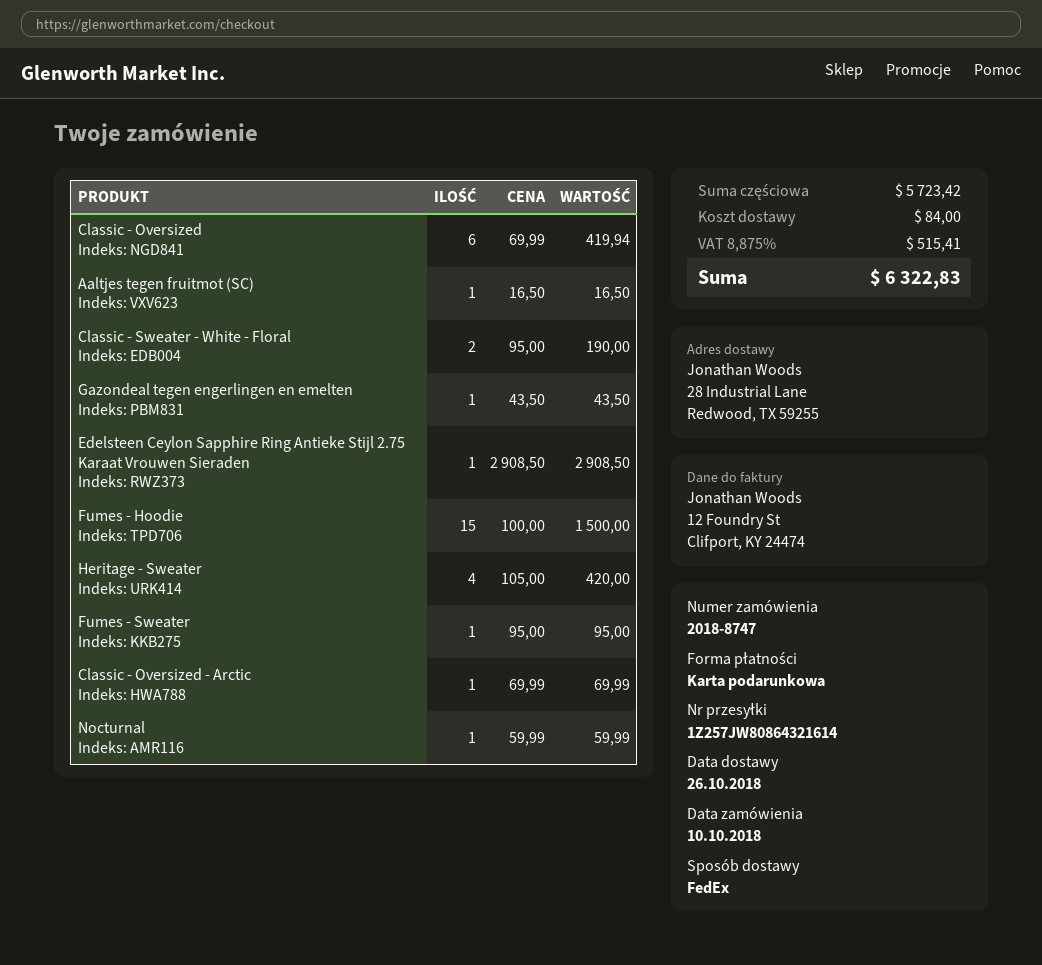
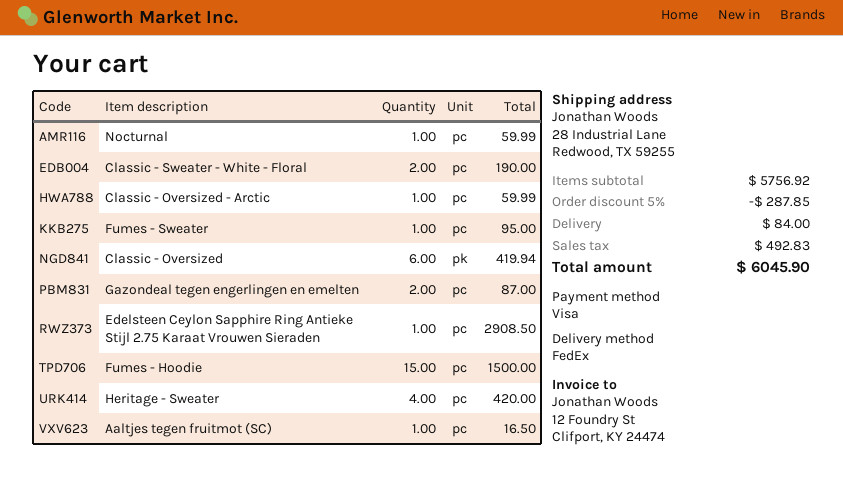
payment method: gift card -> Visa
Gazondeal tegen engerlingen en emelten: 1 for 43.50 -> 2 for 87.00
Classic - Oversized - Arctic: 1 for 69.99 -> 1 for 59.99
subtotal: 5723.42 -> 5756.92
discount: none -> 5% = 287.85
tax: 515.41 -> 492.83
total: 6322.83 -> 6045.90

